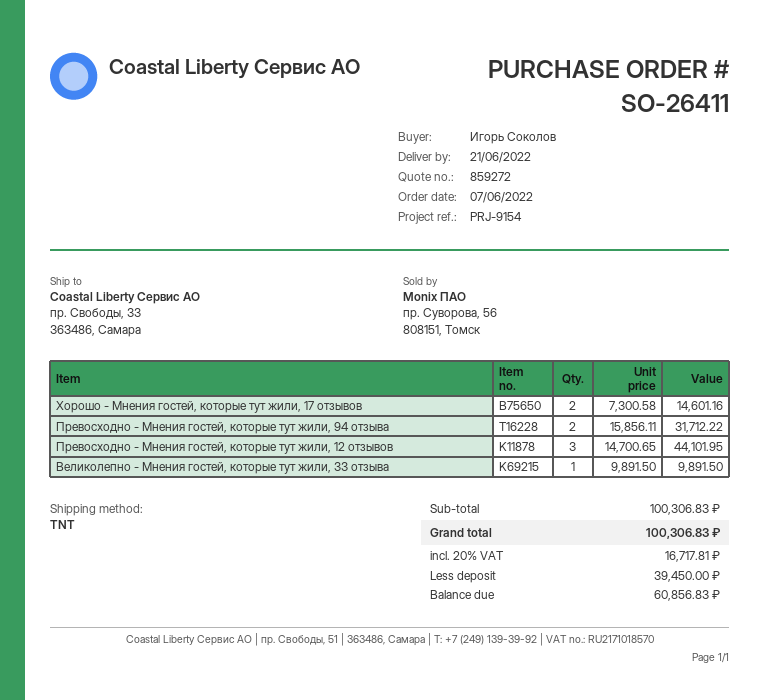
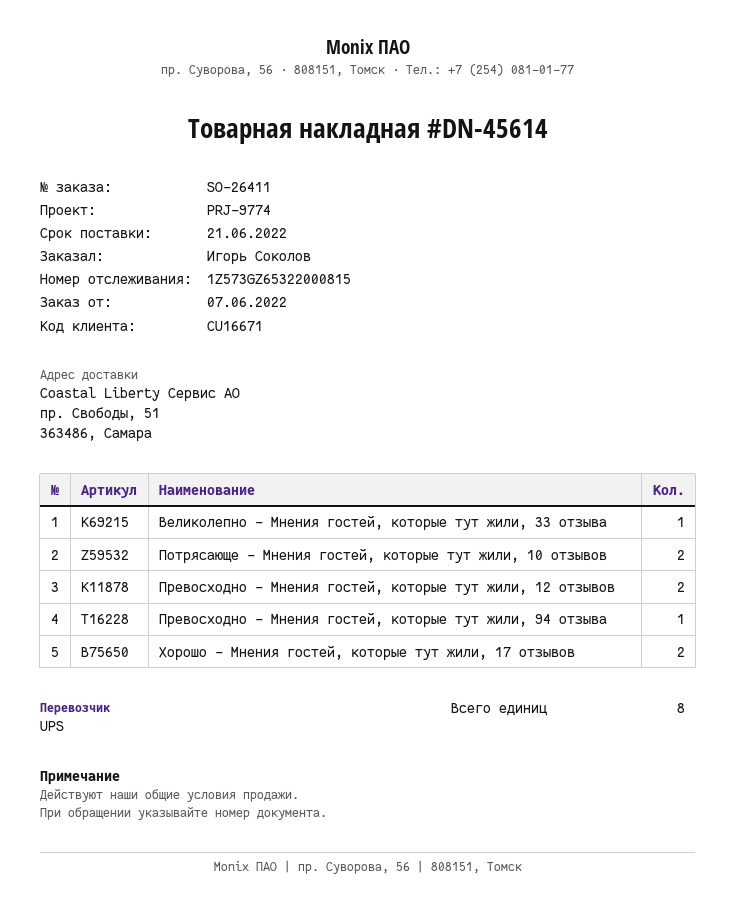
reference: PRJ-9154 -> PRJ-9774
shipping method: TNT -> UPS
ship to: пр. Свободы, 33, 363486, Самара -> пр. Свободы, 51, 363486, Самара
Превосходно - Мнения гостей, которые тут жили, 94 отзыва: 2 -> 1
Превосходно - Мнения гостей, которые тут жили, 12 отзывов: 3 -> 2
Потрясающе - Мнения гостей, которые тут жили, 10 отзывов: none -> 2

